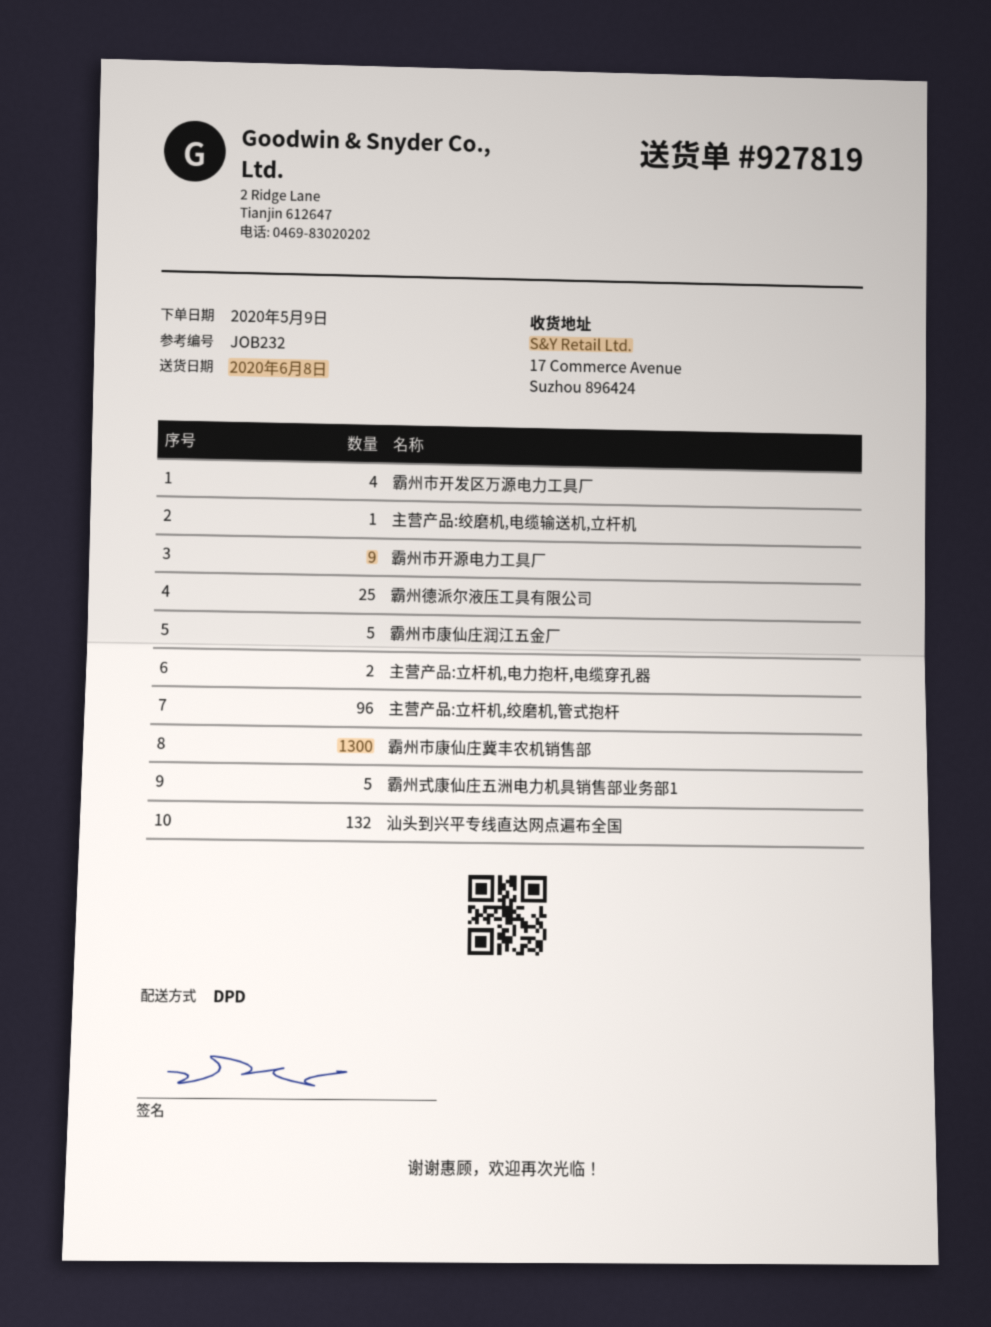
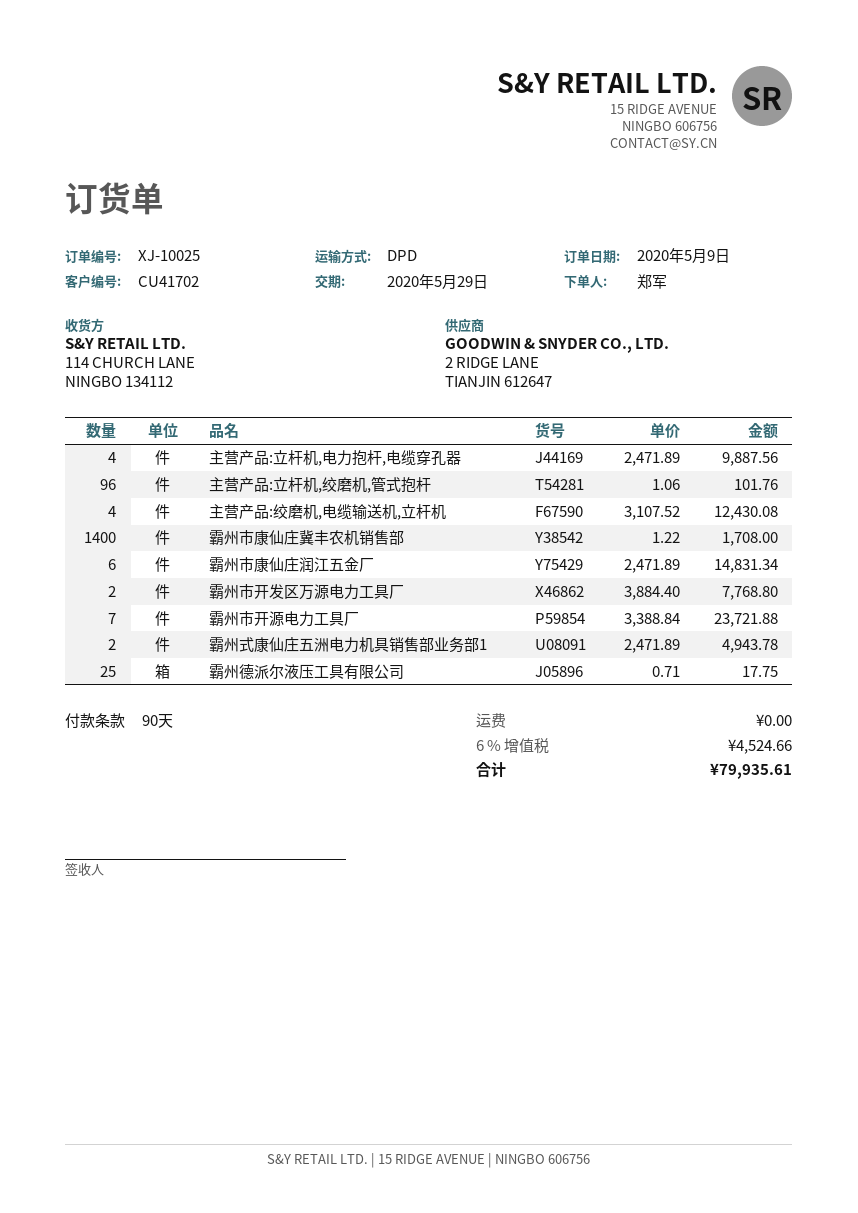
delivery date: 2020-06-08 -> 2020-05-29
ship to: 17 Commerce Avenue, Suzhou 896424 -> 114 CHURCH LANE, NINGBO 134112
霸州市开发区万源电力工具厂: 4 -> 2
主营产品:绞磨机,电缆输送机,立杆机: 1 -> 4
霸州市开源电力工具厂: 9 -> 7
霸州市康仙庄润江五金厂: 5 -> 6
主营产品:立杆机,电力抱杆,电缆穿孔器: 2 -> 4
霸州市康仙庄冀丰农机销售部: 1300 -> 1400
霸州式康仙庄五洲电力机具销售部业务部1: 5 -> 2
汕头到兴平专线直达网点遍布全国: 132 -> none

